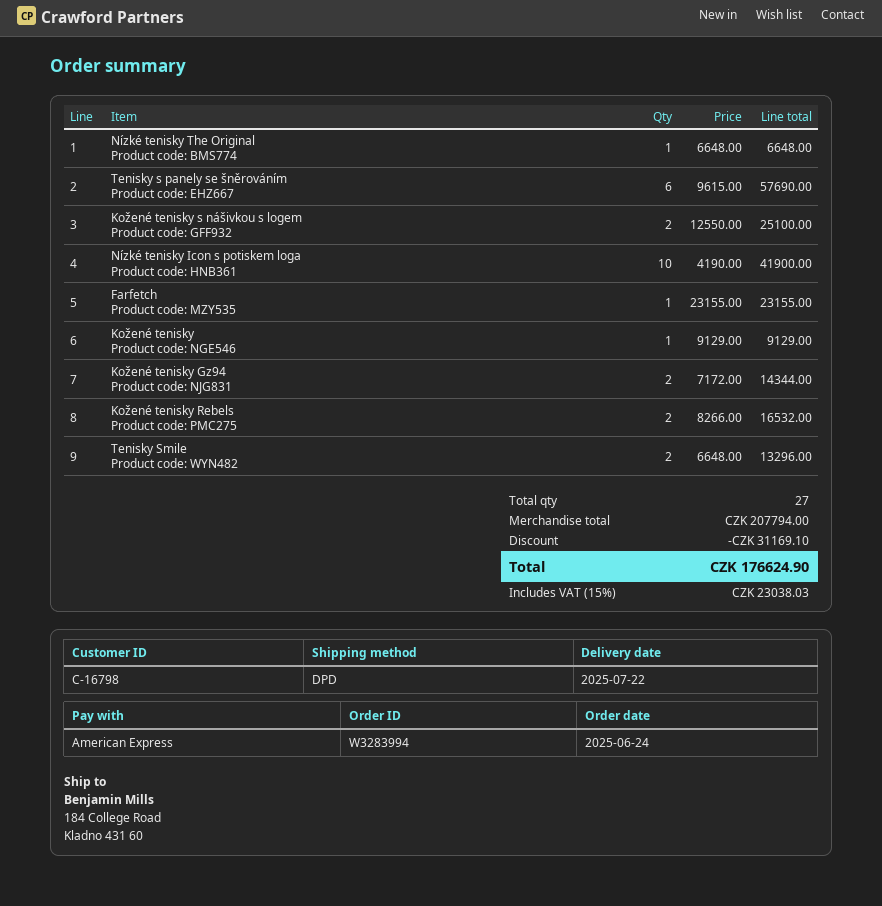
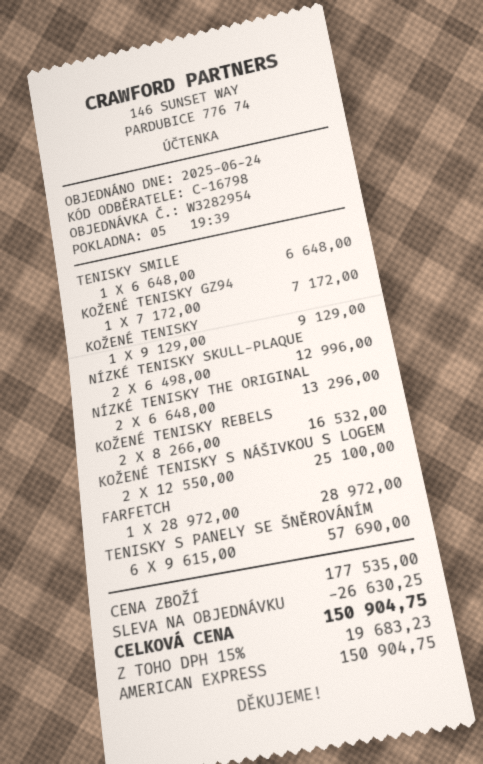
order number: W3283994 -> W3282954
Nízké tenisky The Original: 1 x 6648.00 = 6648.00 -> 2 x 6648.00 = 13296.00
Nízké tenisky Icon s potiskem loga: 10 x 4190.00 = 41900.00 -> none
Farfetch: 1 x 23155.00 = 23155.00 -> 1 x 28972.00 = 28972.00
Kožené tenisky Gz94: 2 x 7172.00 = 14344.00 -> 1 x 7172.00 = 7172.00
Tenisky Smile: 2 x 6648.00 = 13296.00 -> 1 x 6648.00 = 6648.00
NÍZKÉ TENISKY SKULL-PLAQUE: none -> 2 x 6498.00 = 12996.00
subtotal: 207794.00 -> 177535.00
discount: 31169.10 -> 26630.25
tax: 15% = 23038.03 -> 15% = 19683.23
total: 176624.90 -> 150904.75

